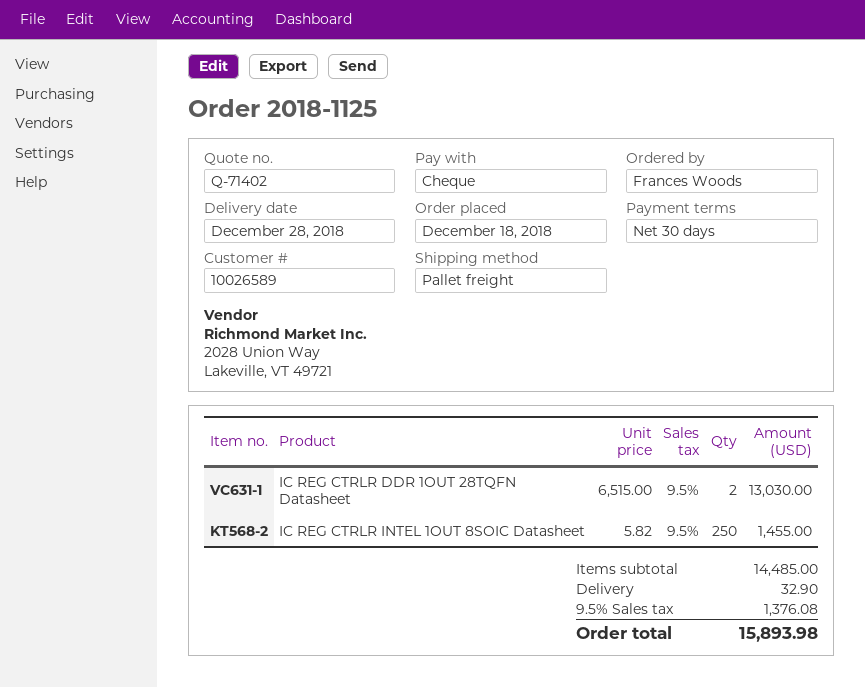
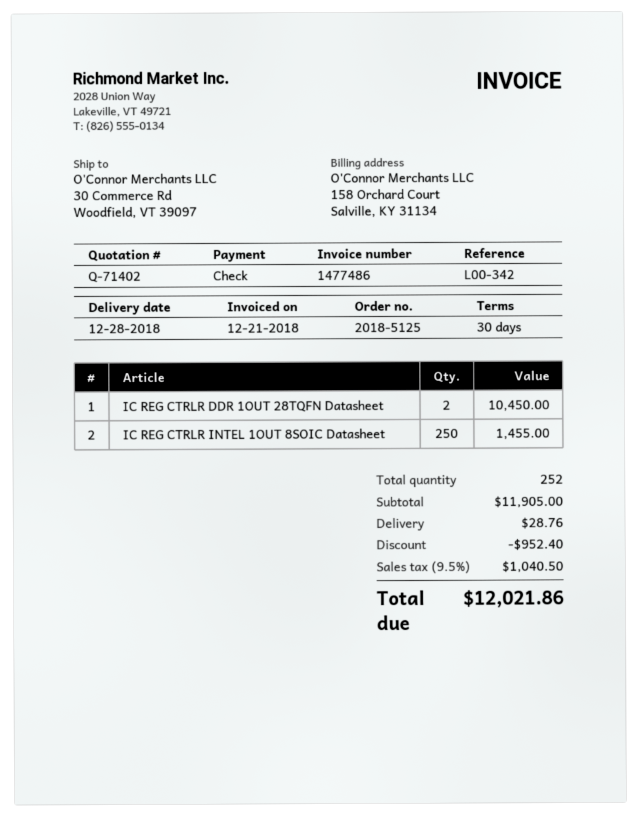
order number: 2018-1125 -> 2018-5125
IC REG CTRLR DDR 1OUT 28TQFN Datasheet: 2 for 13030.00 -> 2 for 10450.00
subtotal: 14485.00 -> 11905.00
discount: none -> 952.40
shipping: 32.90 -> 28.76
tax: 9.5% = 1376.08 -> 9.5% = 1040.50
total: 15893.98 -> 12021.86

